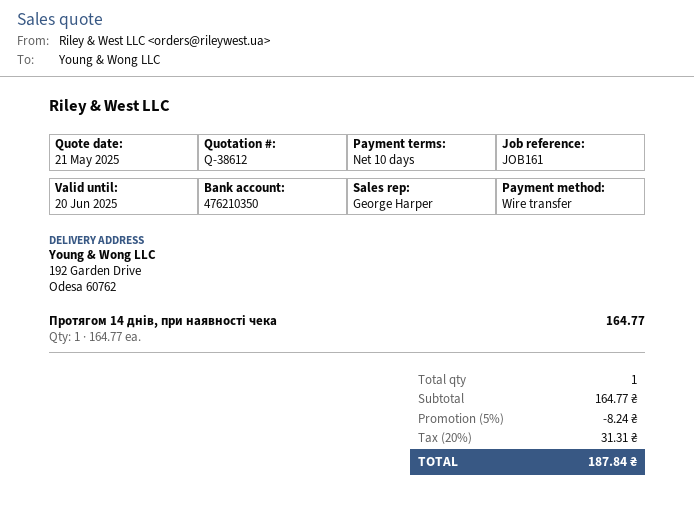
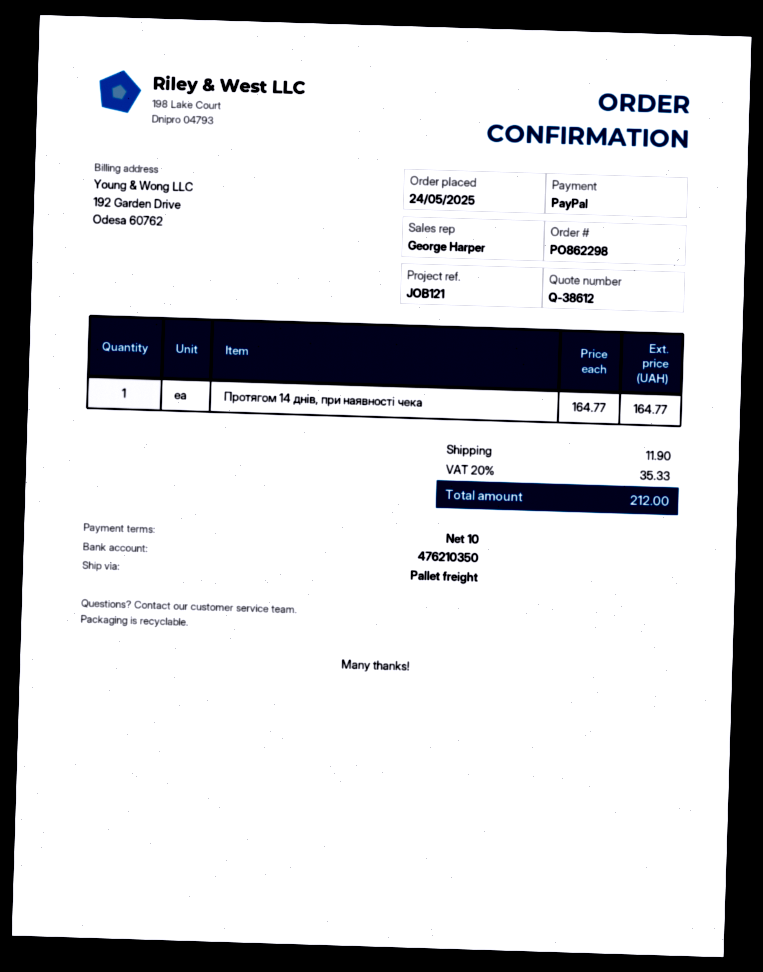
reference: JOB161 -> JOB121
payment method: bank transfer -> PayPal
discount: 5% = 8.24 -> none
shipping: none -> 11.90
tax: 20% = 31.31 -> 20% = 35.33
total: 187.84 -> 212.00

